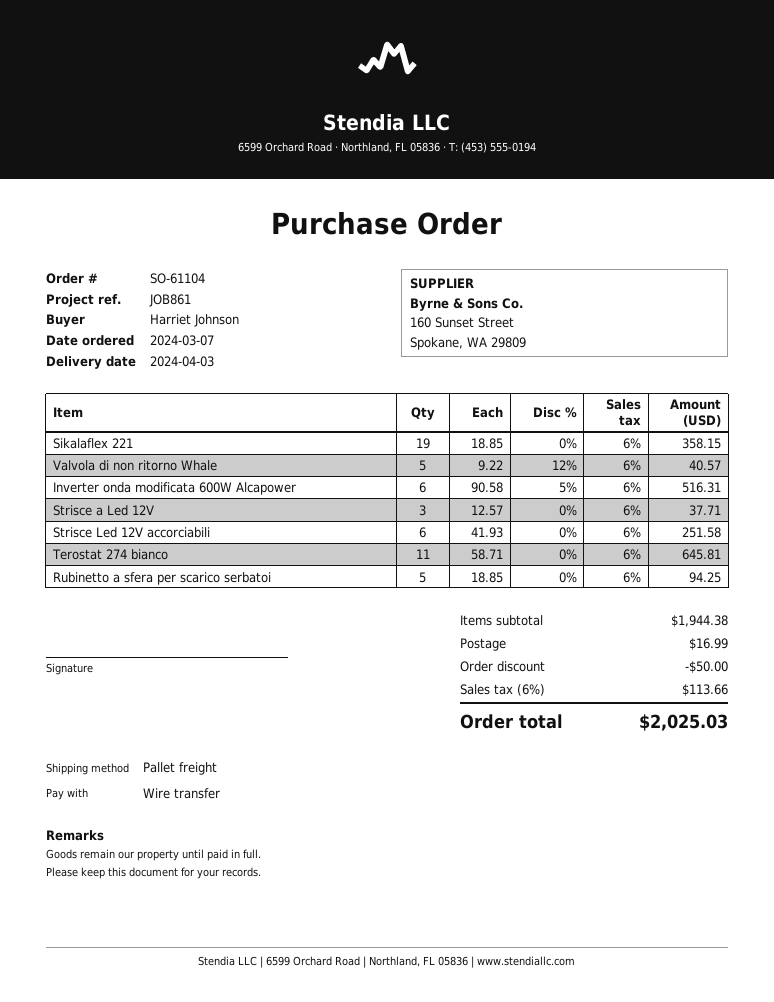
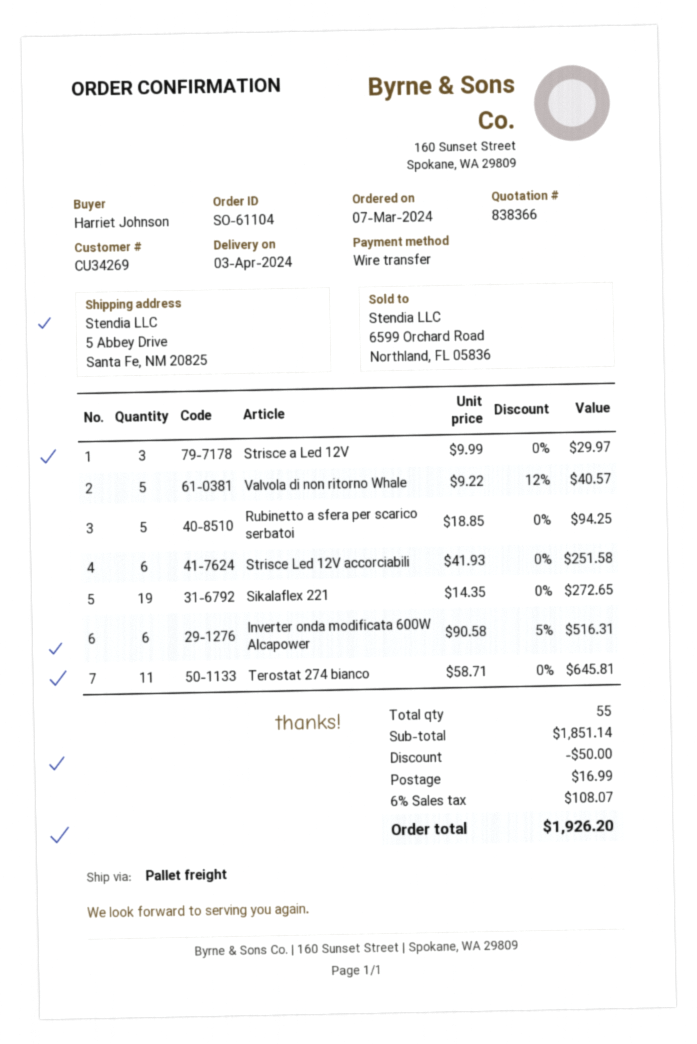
Sikalaflex 221: 19 x 18.85 = 358.15 -> 19 x 14.35 = 272.65
Strisce a Led 12V: 3 x 12.57 = 37.71 -> 3 x 9.99 = 29.97
subtotal: 1944.38 -> 1851.14
tax: 6% = 113.66 -> 6% = 108.07
total: 2025.03 -> 1926.20

